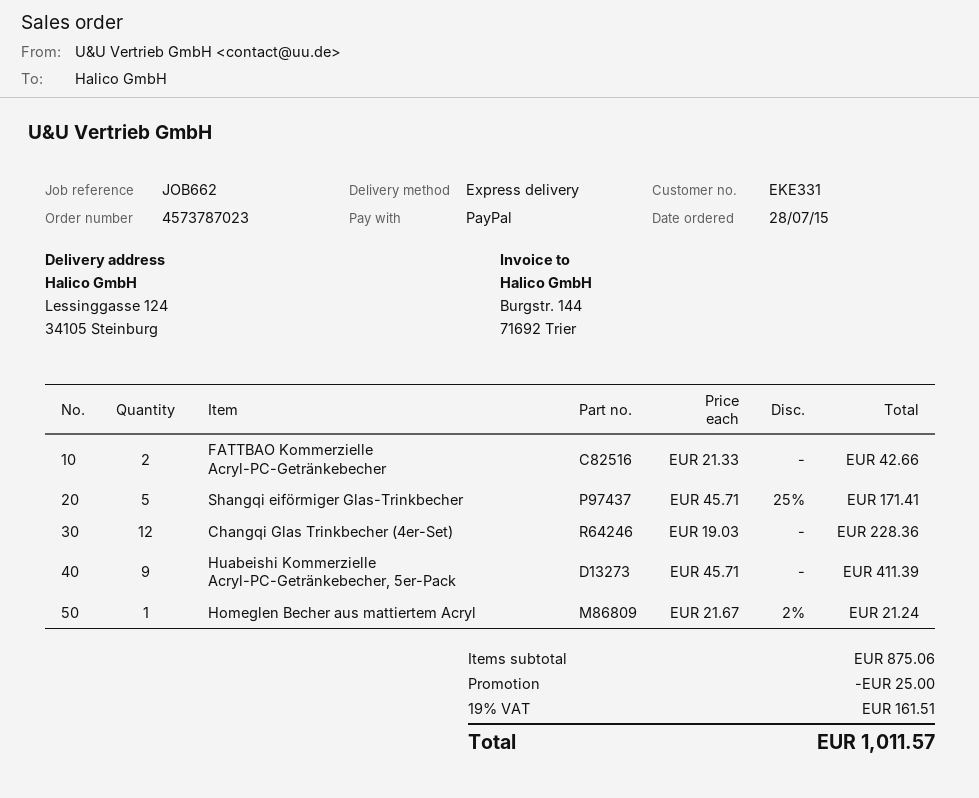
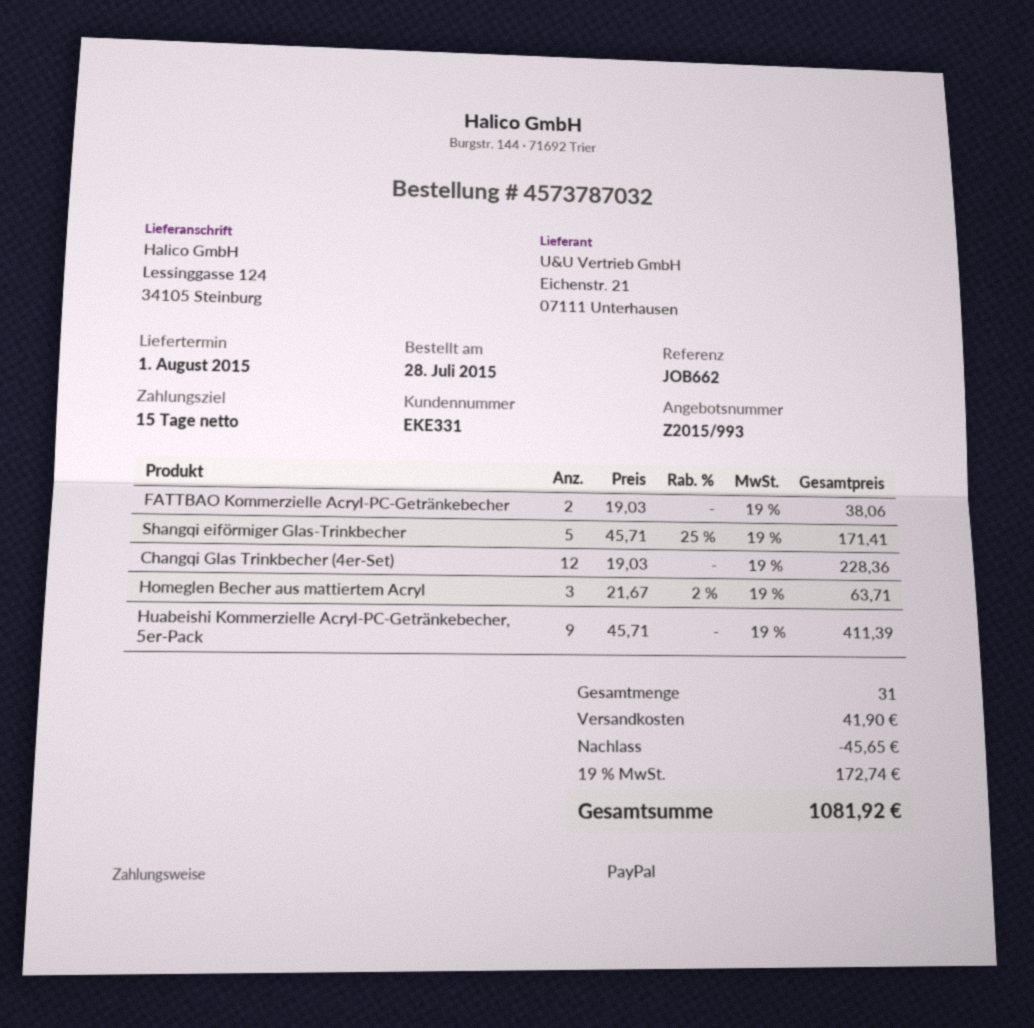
order number: 4573787023 -> 4573787032
FATTBAO Kommerzielle Acryl-PC-Getränkebecher: 2 x 21.33 = 42.66 -> 2 x 19.03 = 38.06
Homeglen Becher aus mattiertem Acryl: 1 x 21.67 - 2% = 21.24 -> 3 x 21.67 - 2% = 63.71
discount: 25.00 -> 45.65
shipping: none -> 41.90
tax: 19% = 161.51 -> 19% = 172.74
total: 1011.57 -> 1081.92

